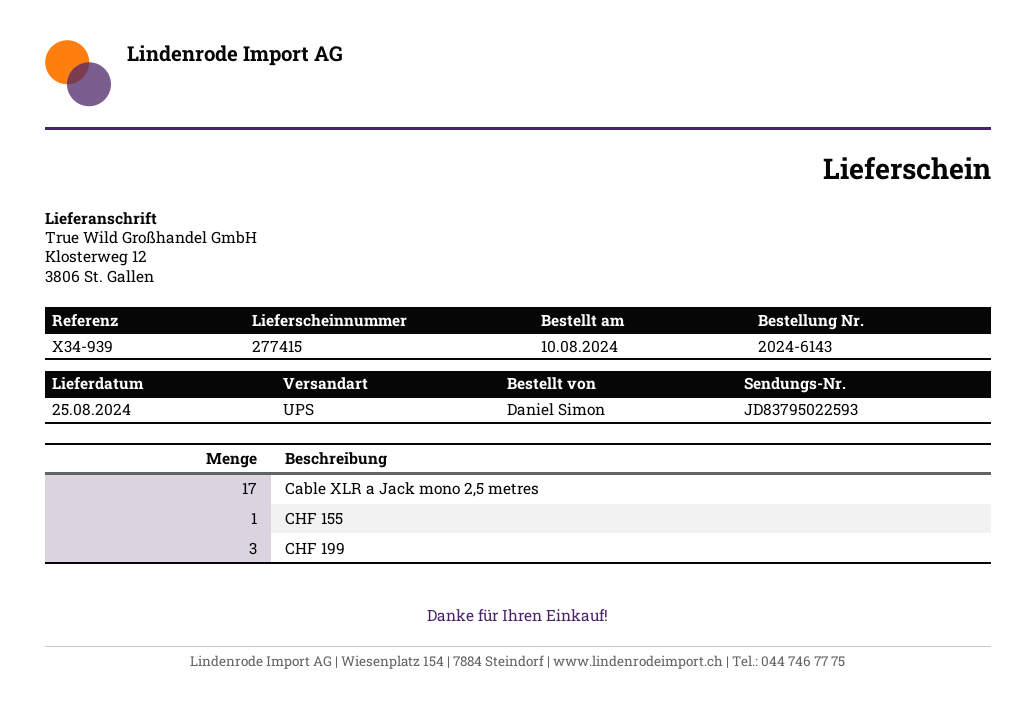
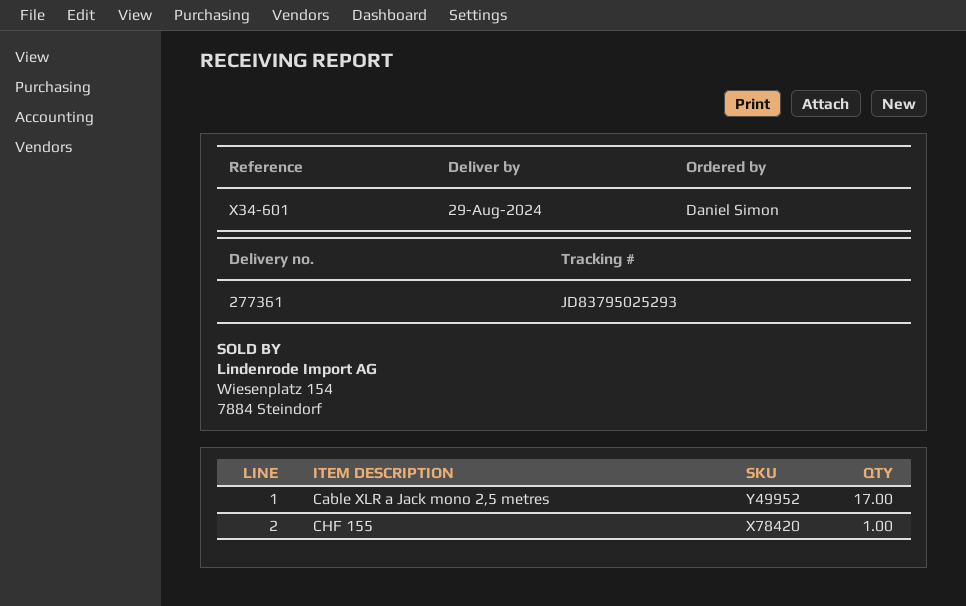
delivery note number: 277415 -> 277361
delivery date: 2024-08-25 -> 2024-08-29
reference: X34-939 -> X34-601
tracking number: JD83795022593 -> JD83795025293
CHF 199: 3 -> none

